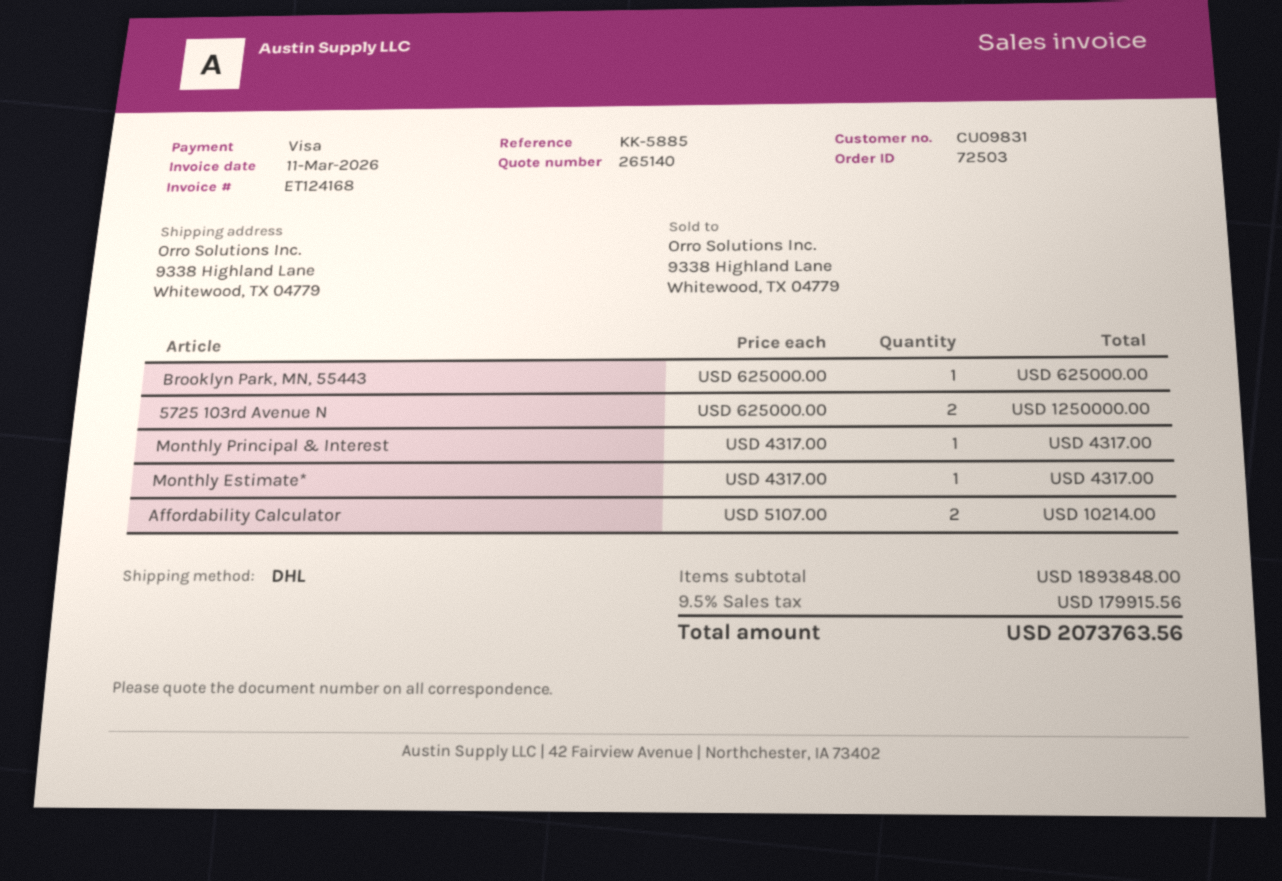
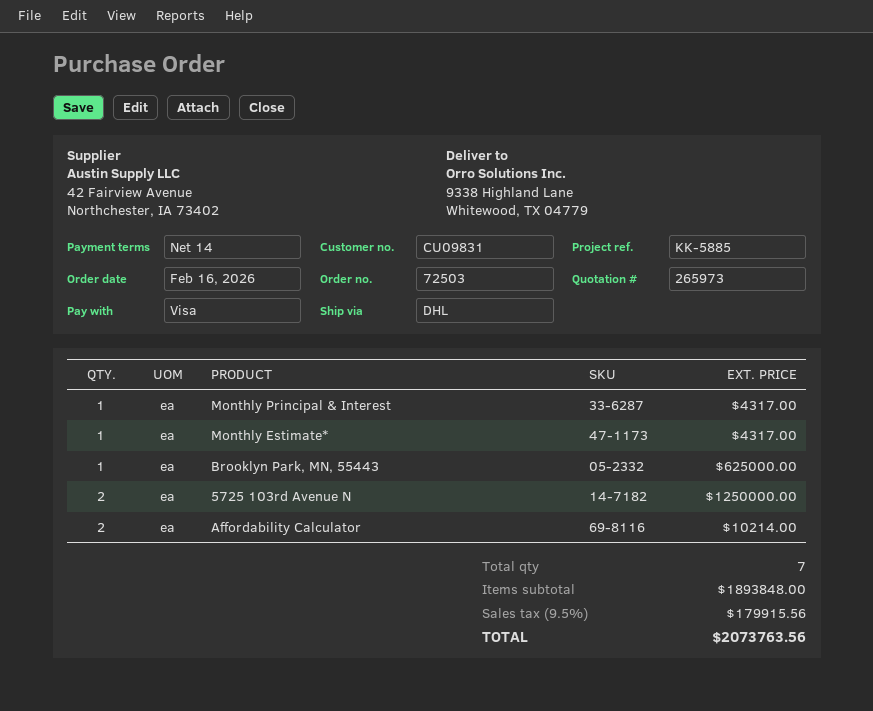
quote number: 265140 -> 265973

